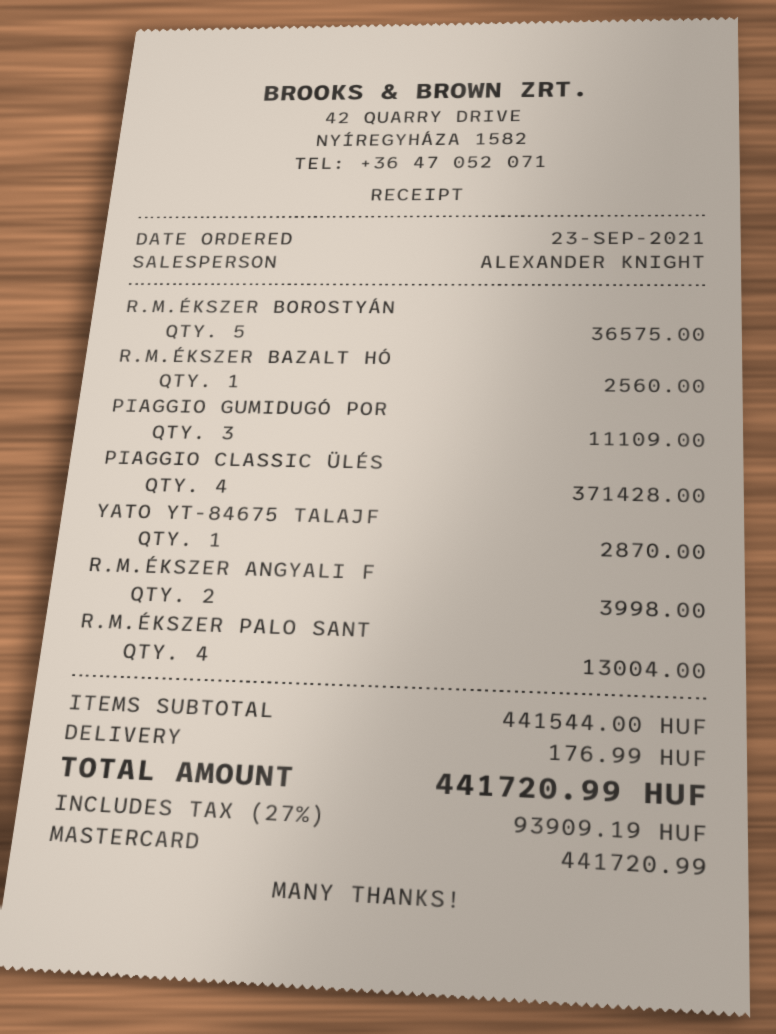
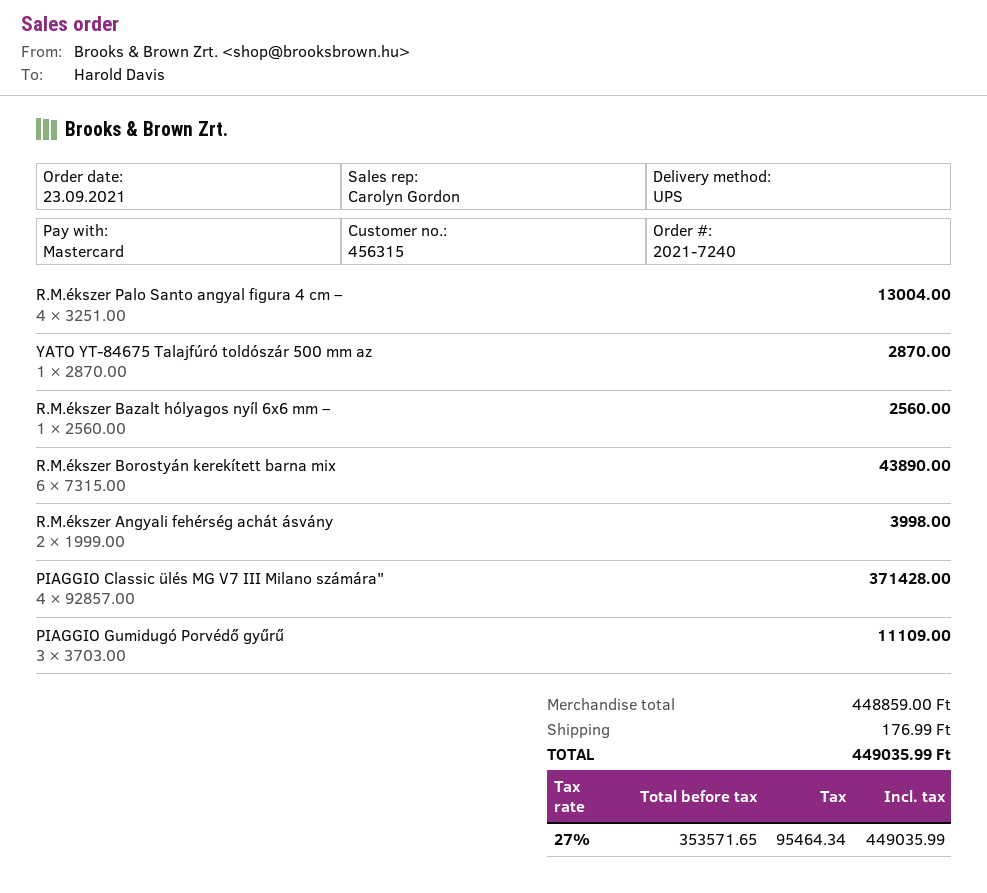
sales rep: ALEXANDER KNIGHT -> Carolyn Gordon
R.M.ÉKSZER BOROSTYÁN: 5 for 36575.00 -> 6 for 43890.00
subtotal: 441544.00 -> 448859.00
tax: 27% = 93909.19 -> 27% = 95464.34
total: 441720.99 -> 449035.99

